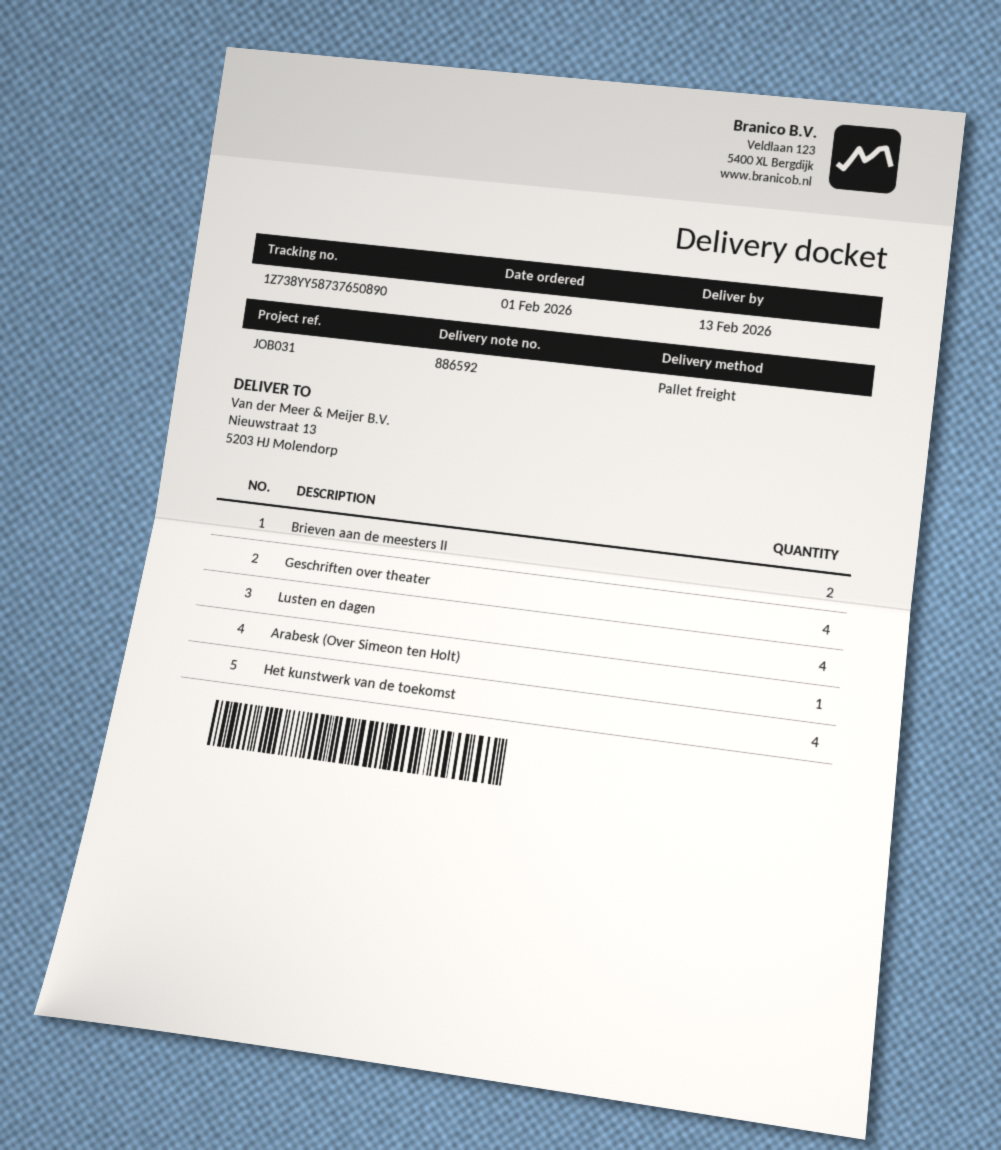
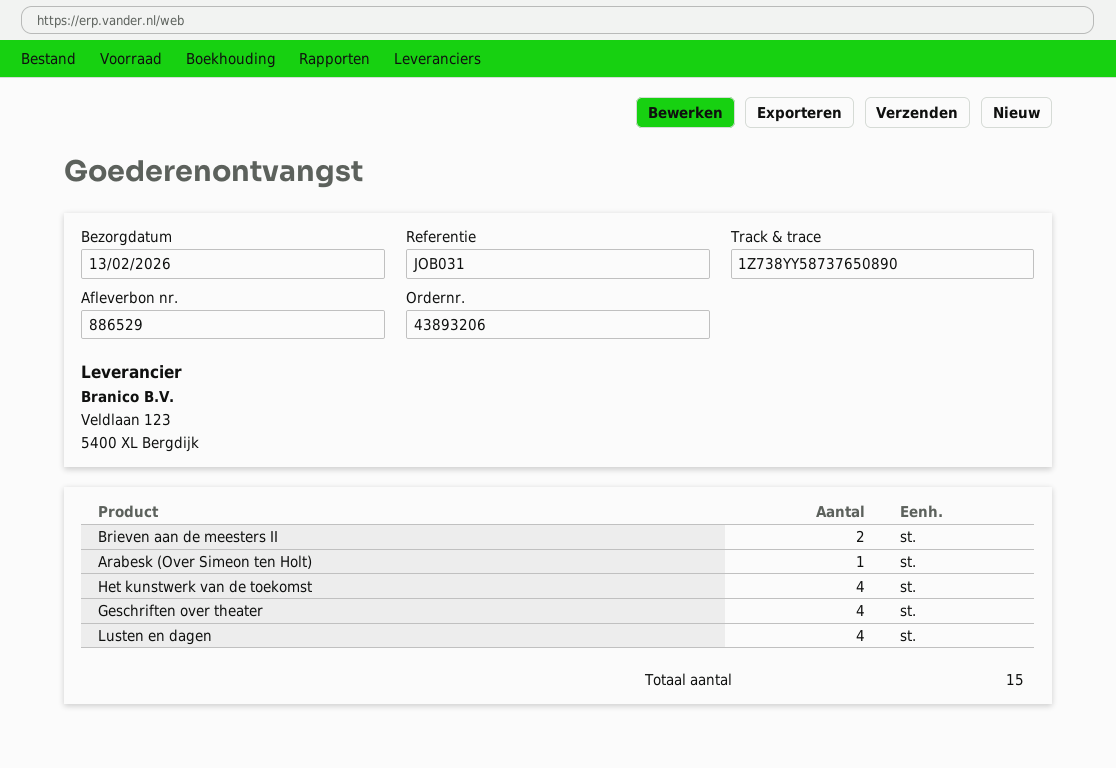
delivery note number: 886592 -> 886529

